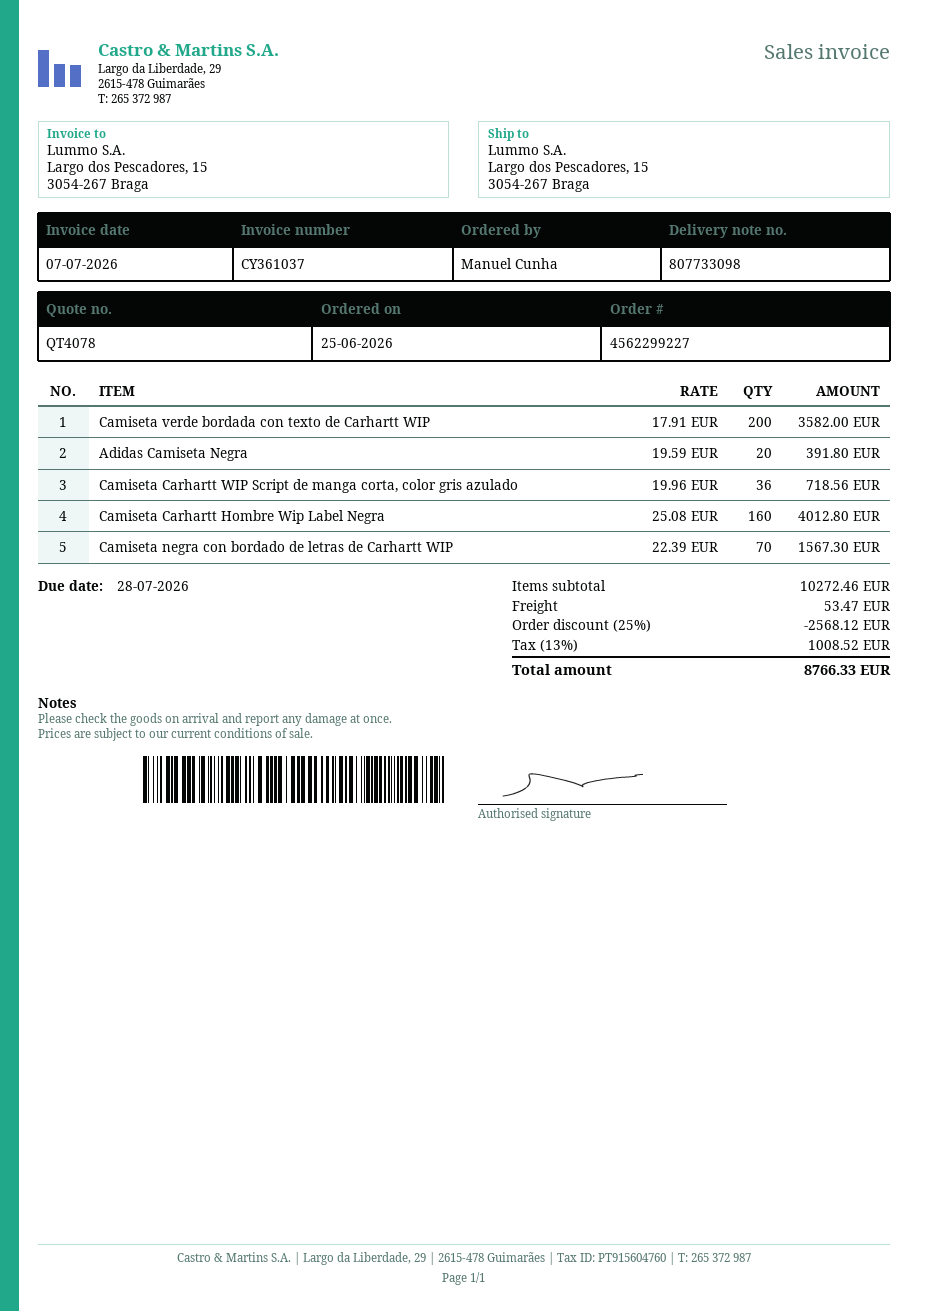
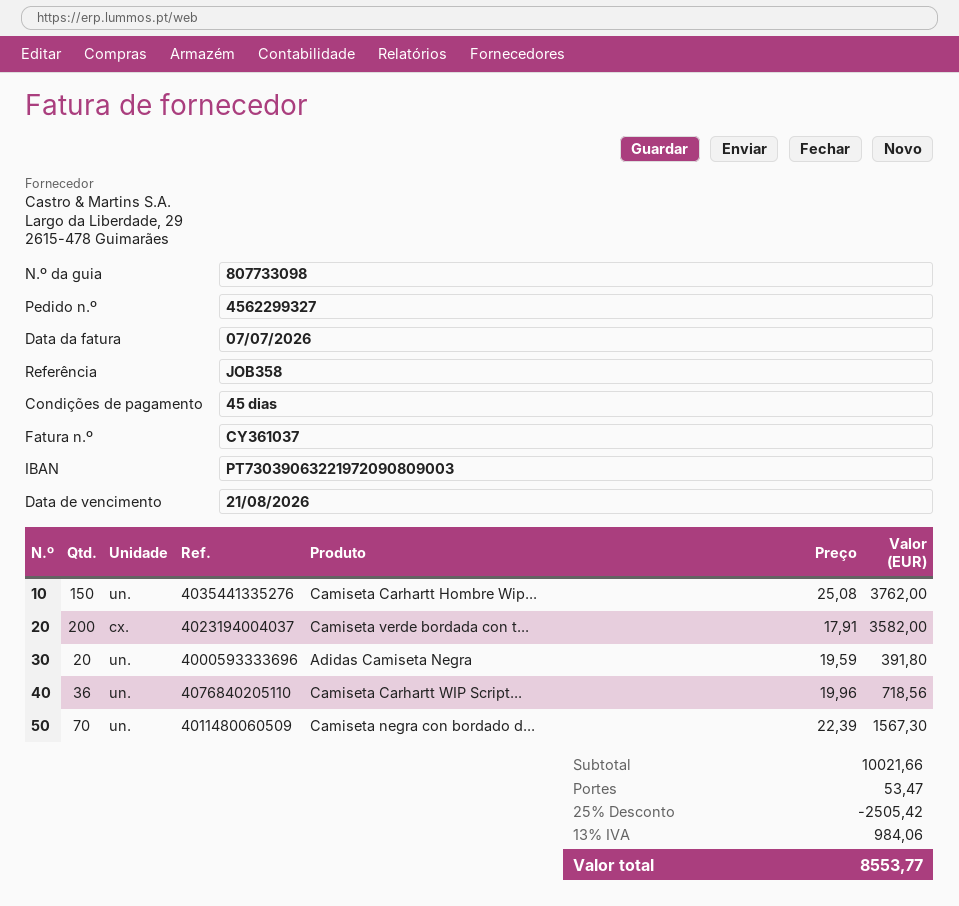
order number: 4562299227 -> 4562299327
due date: 2026-07-28 -> 2026-08-21
Camiseta Carhartt Hombre Wip Label Negra: 160 x 25.08 = 4012.80 -> 150 x 25.08 = 3762.00
subtotal: 10272.46 -> 10021.66
discount: 25% = 2568.12 -> 25% = 2505.42
tax: 13% = 1008.52 -> 13% = 984.06
total: 8766.33 -> 8553.77

